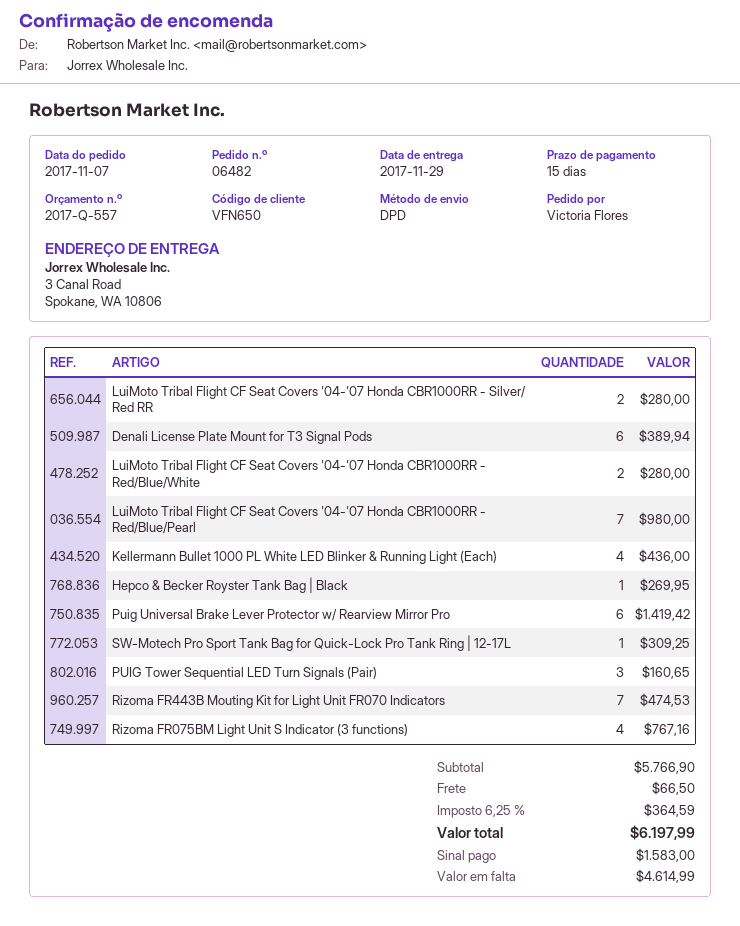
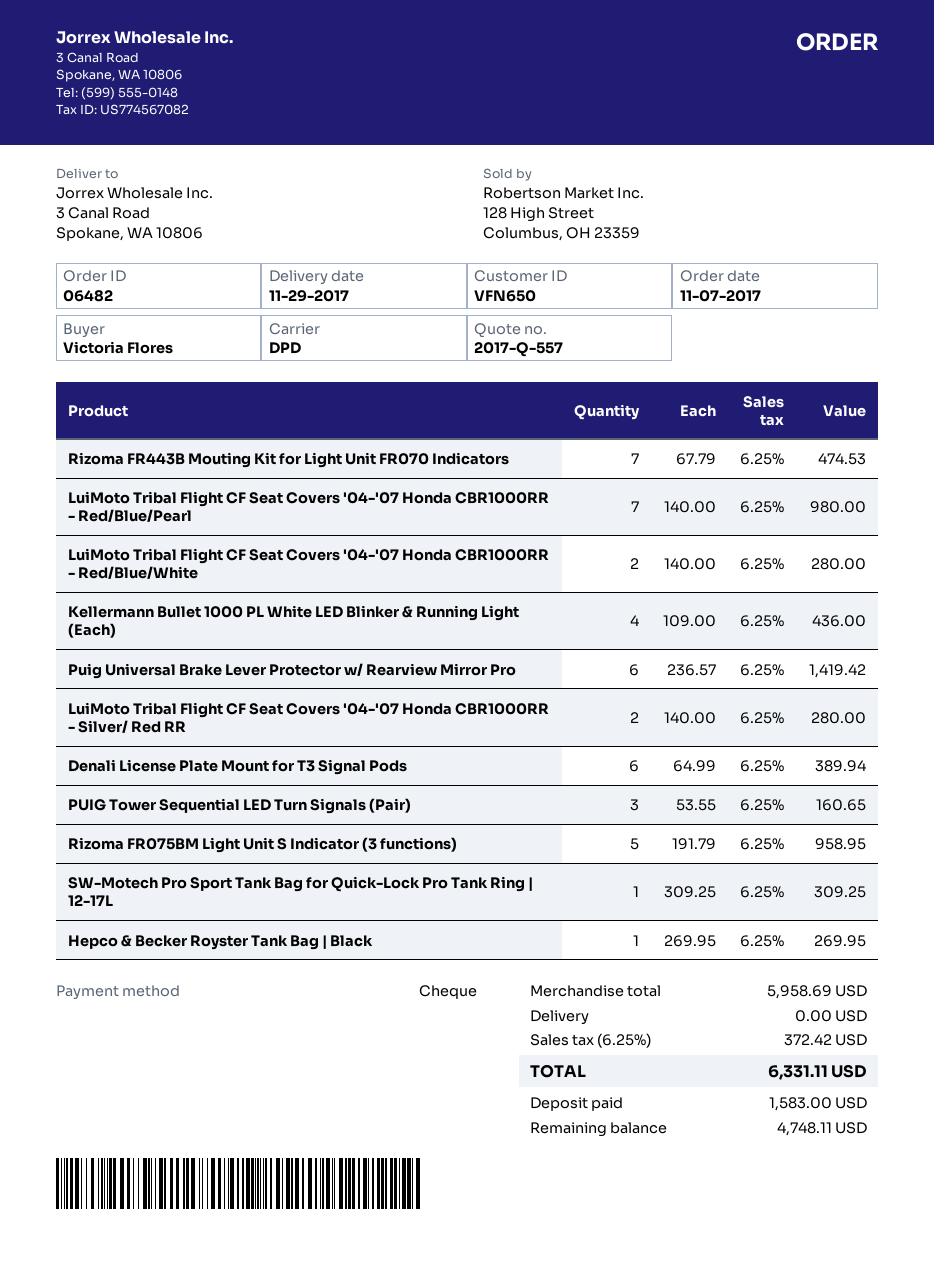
Rizoma FR075BM Light Unit S Indicator (3 functions): 4 for 767.16 -> 5 for 958.95
subtotal: 5766.90 -> 5958.69
shipping: 66.50 -> 0.00
tax: 6.25% = 364.59 -> 6.25% = 372.42
total: 6197.99 -> 6331.11
balance: 4614.99 -> 4748.11

